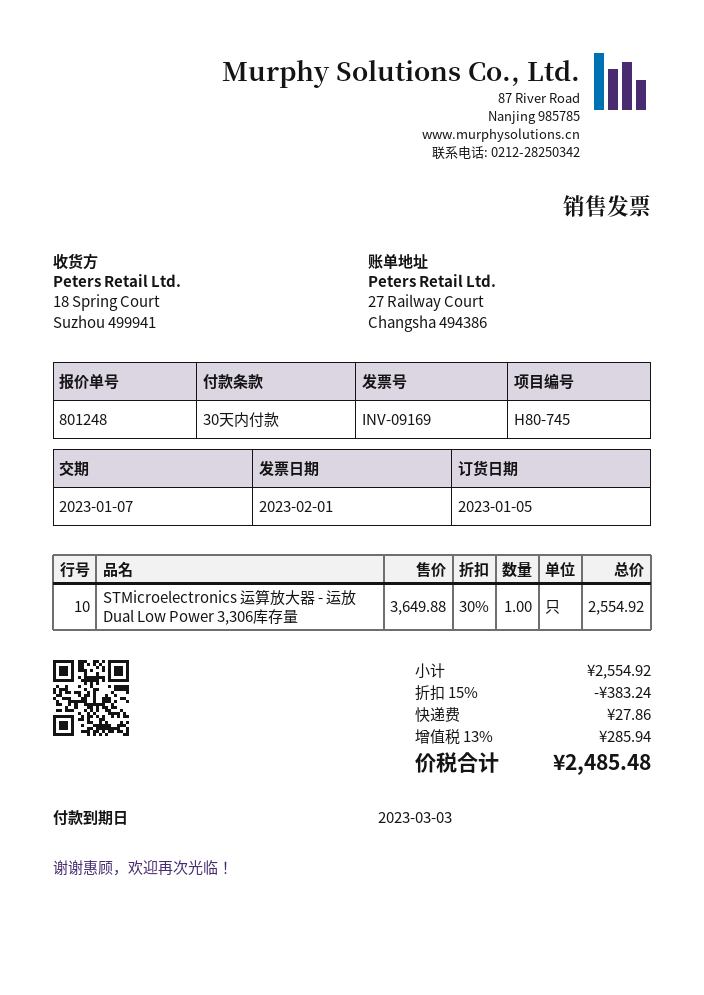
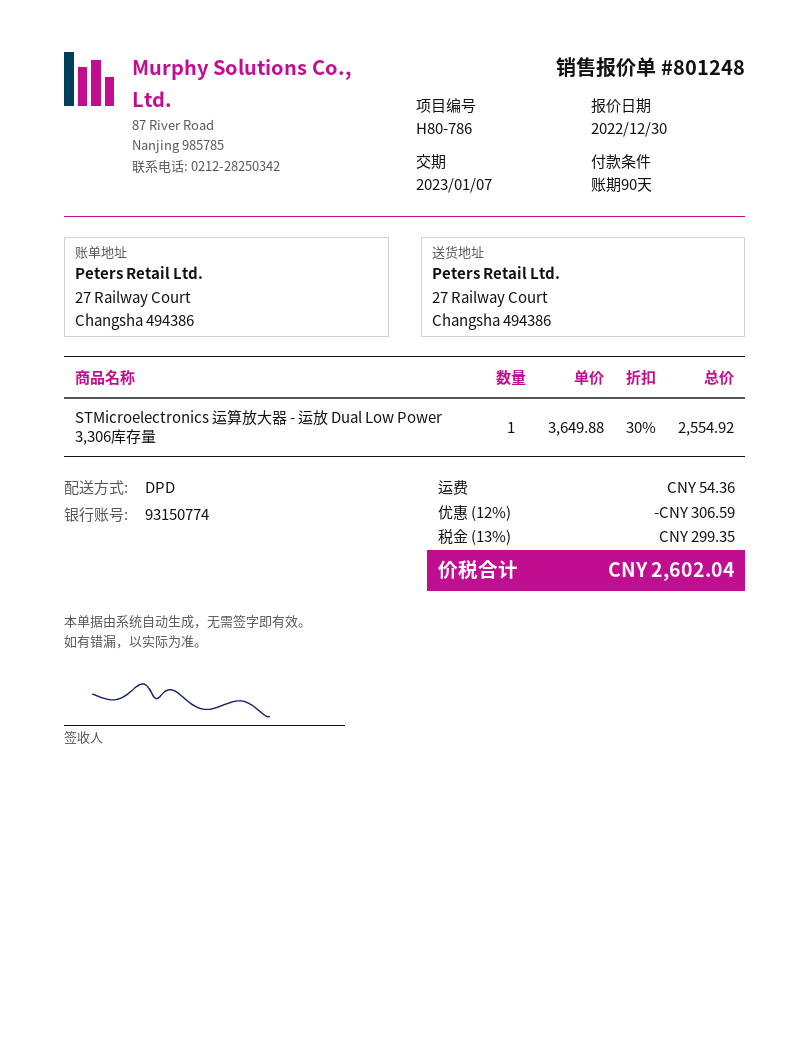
payment terms: 30 days -> 90 days
reference: H80-745 -> H80-786
ship to: 18 Spring Court, Suzhou 499941 -> 27 Railway Court, Changsha 494386
discount: 15% = 383.24 -> 12% = 306.59
shipping: 27.86 -> 54.36
tax: 13% = 285.94 -> 13% = 299.35
total: 2485.48 -> 2602.04

